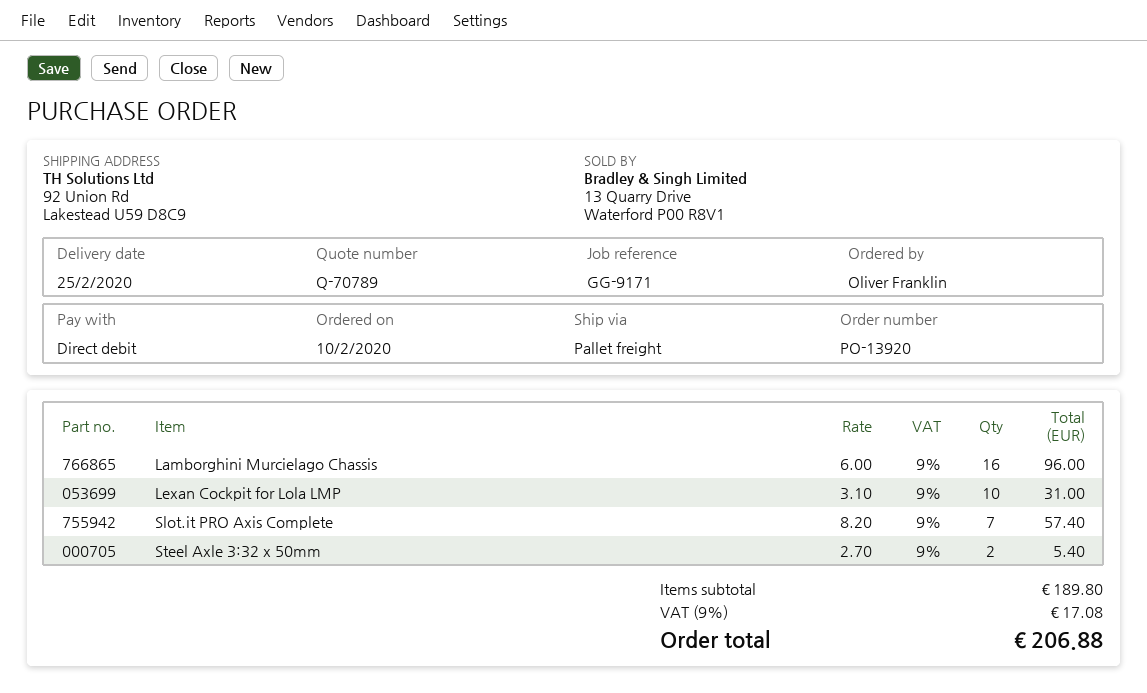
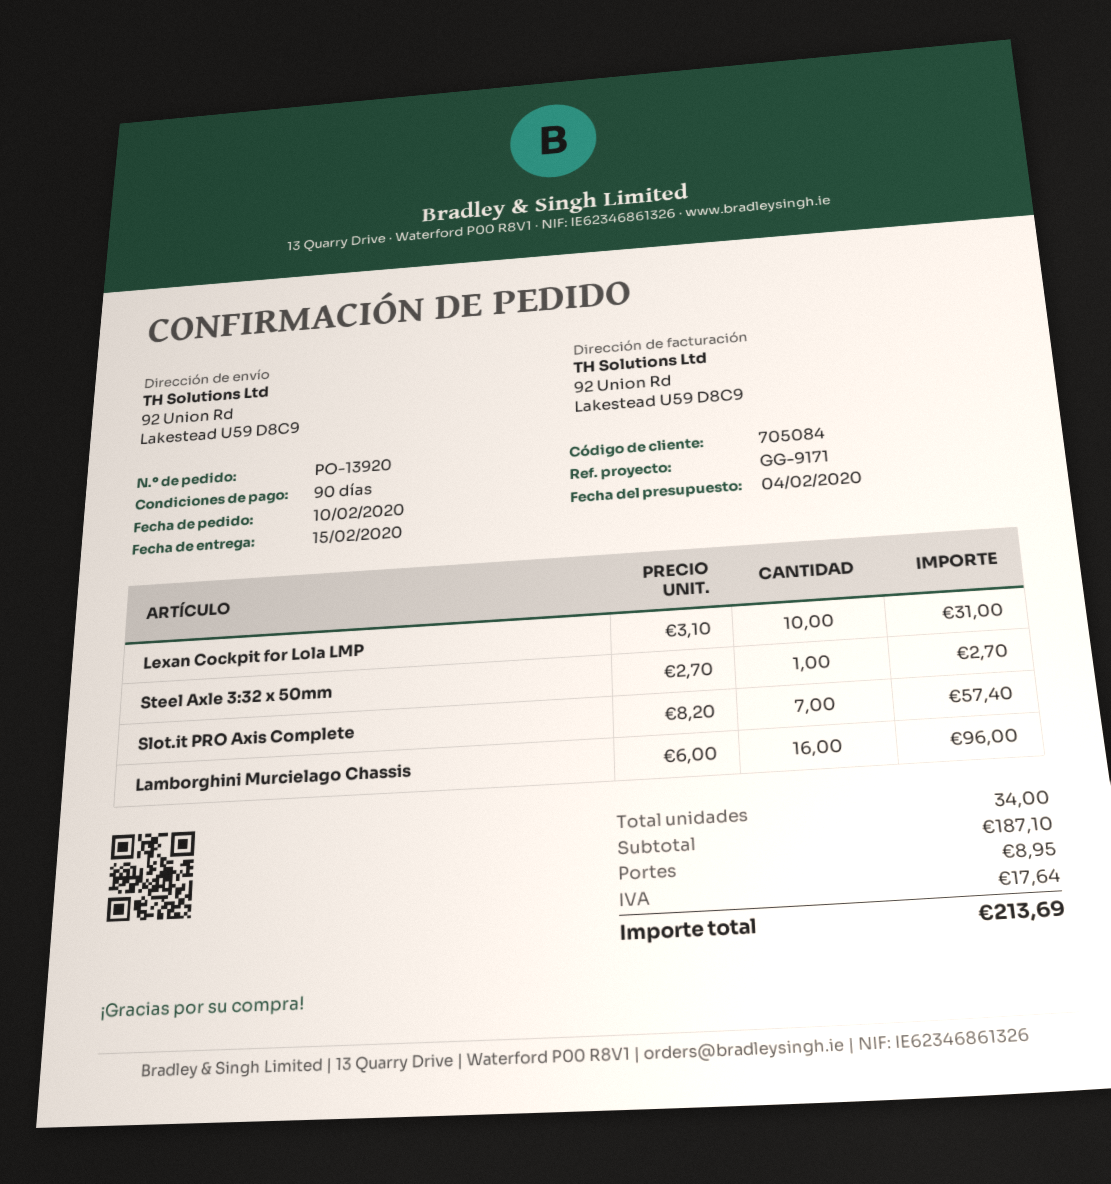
delivery date: 2020-02-25 -> 2020-02-15
Steel Axle 3:32 x 50mm: 2 x 2.70 = 5.40 -> 1 x 2.70 = 2.70
subtotal: 189.80 -> 187.10
shipping: none -> 8.95
tax: 17.08 -> 17.64
total: 206.88 -> 213.69

